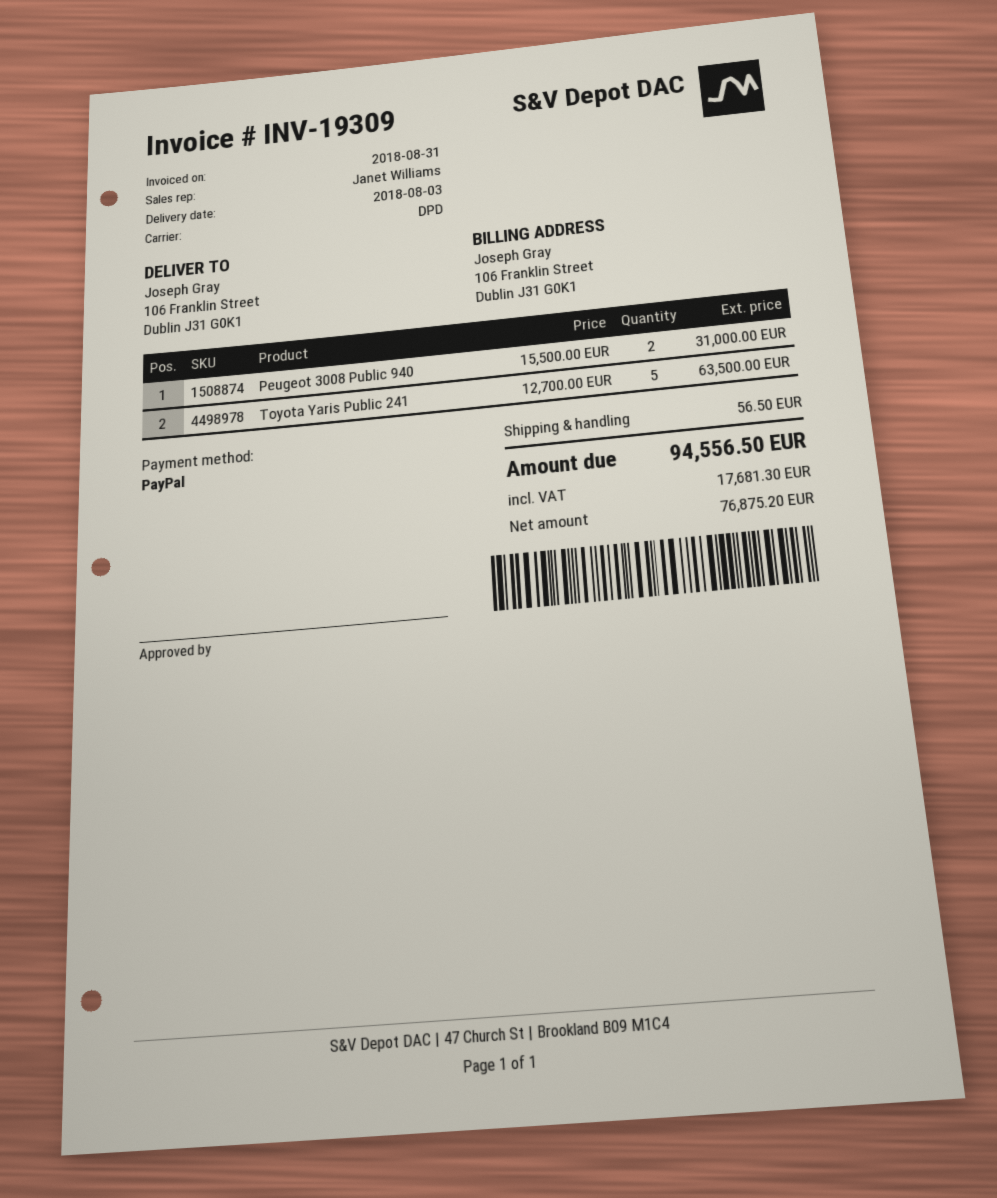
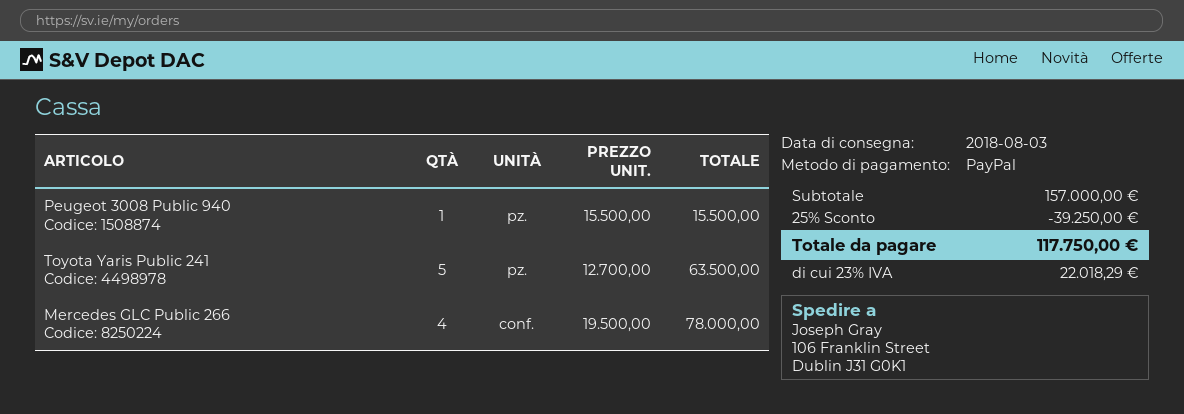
Peugeot 3008 Public 940: 2 x 15500.00 = 31000.00 -> 1 x 15500.00 = 15500.00
Mercedes GLC Public 266: none -> 4 x 19500.00 = 78000.00
discount: none -> 25% = 39250.00
shipping: 56.50 -> none
tax: 17681.30 -> 22018.29
total: 94556.50 -> 117750.00

